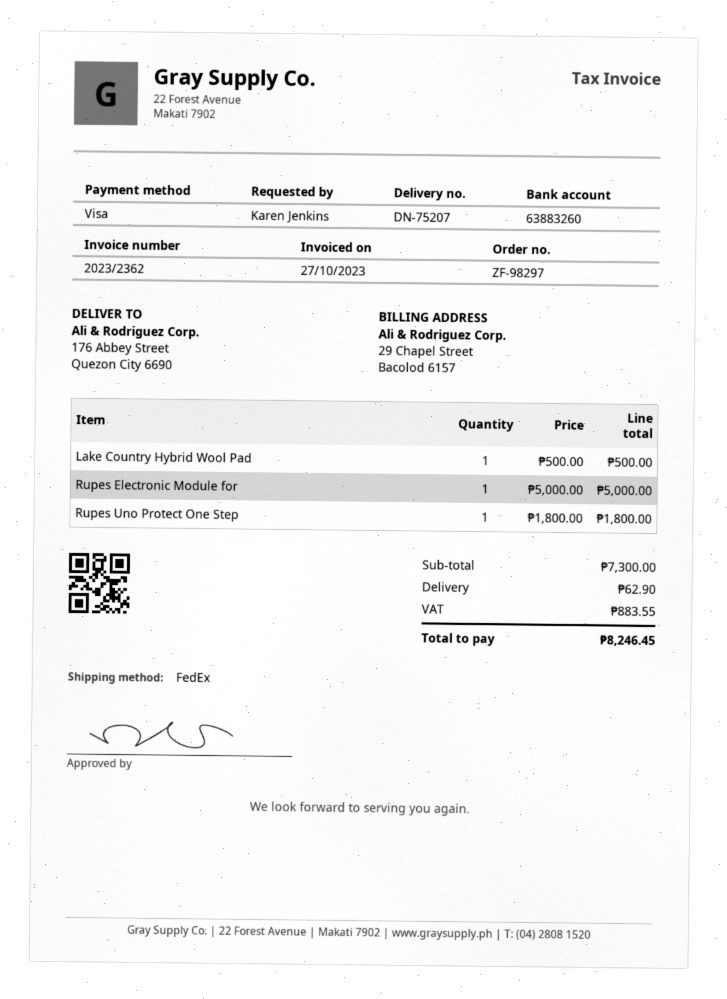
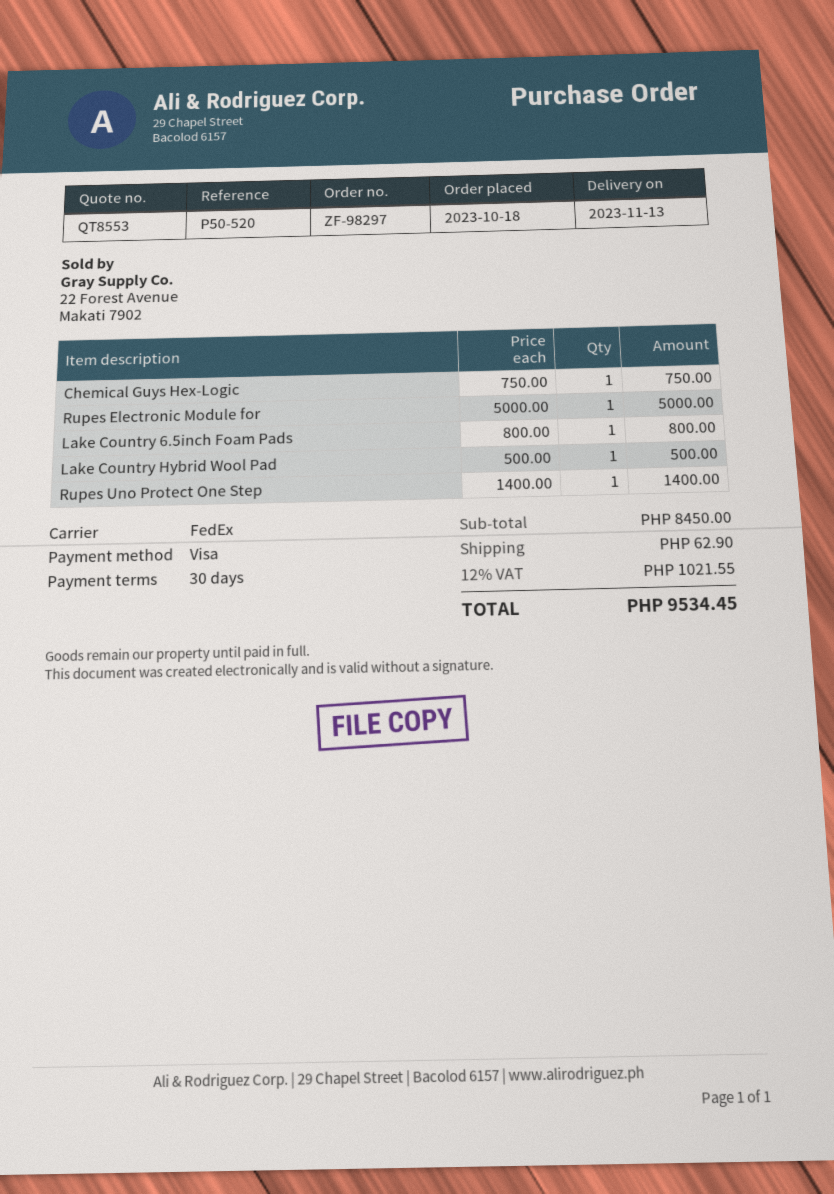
Rupes Uno Protect One Step: 1 x 1800.00 = 1800.00 -> 1 x 1400.00 = 1400.00
Chemical Guys Hex-Logic: none -> 1 x 750.00 = 750.00
Lake Country 6.5inch Foam Pads: none -> 1 x 800.00 = 800.00
subtotal: 7300.00 -> 8450.00
tax: 883.55 -> 1021.55
total: 8246.45 -> 9534.45

